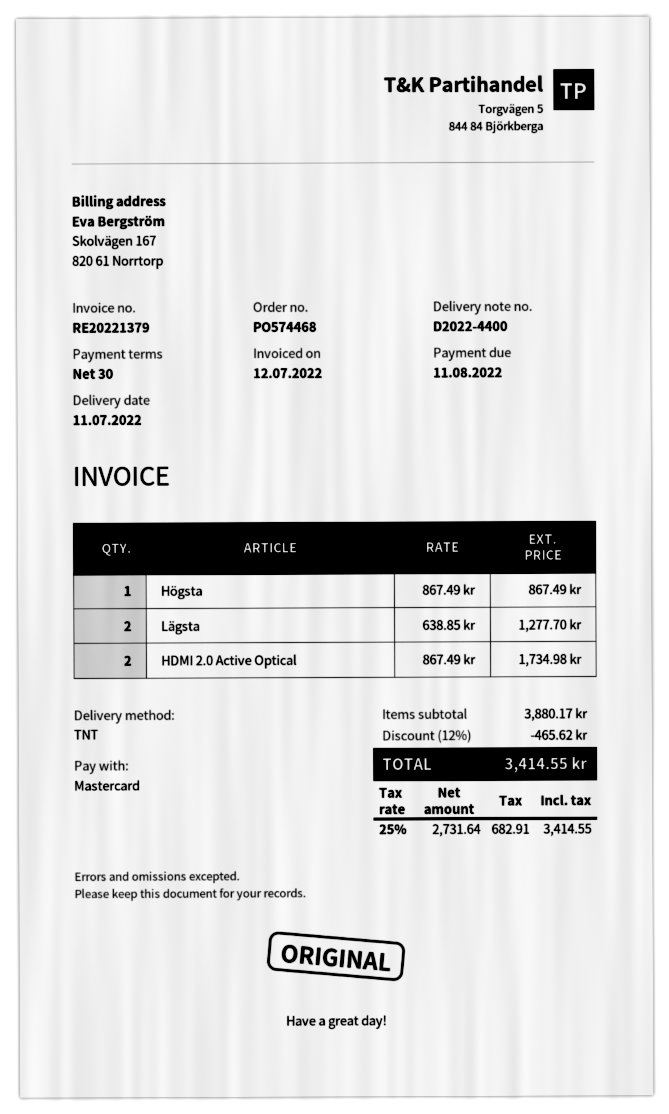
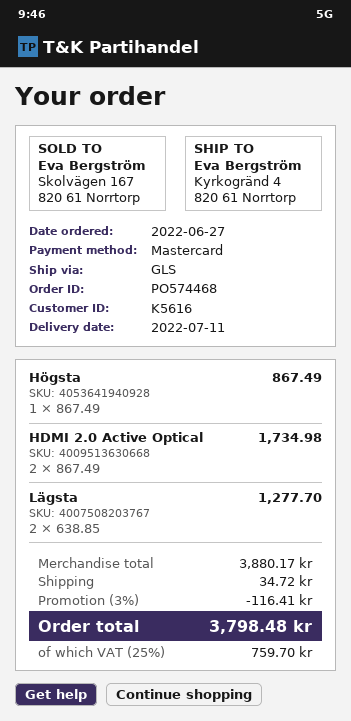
shipping method: TNT -> GLS
discount: 12% = 465.62 -> 3% = 116.41
shipping: none -> 34.72
tax: 25% = 682.91 -> 25% = 759.70
total: 3414.55 -> 3798.48

